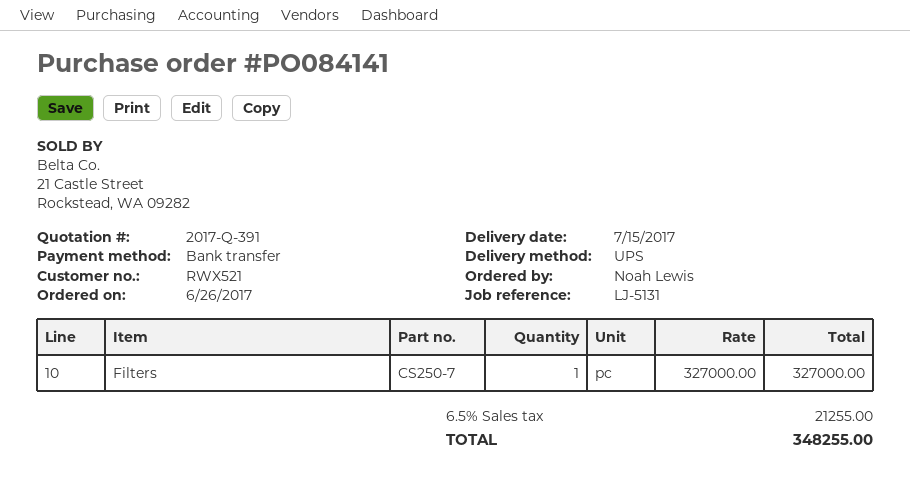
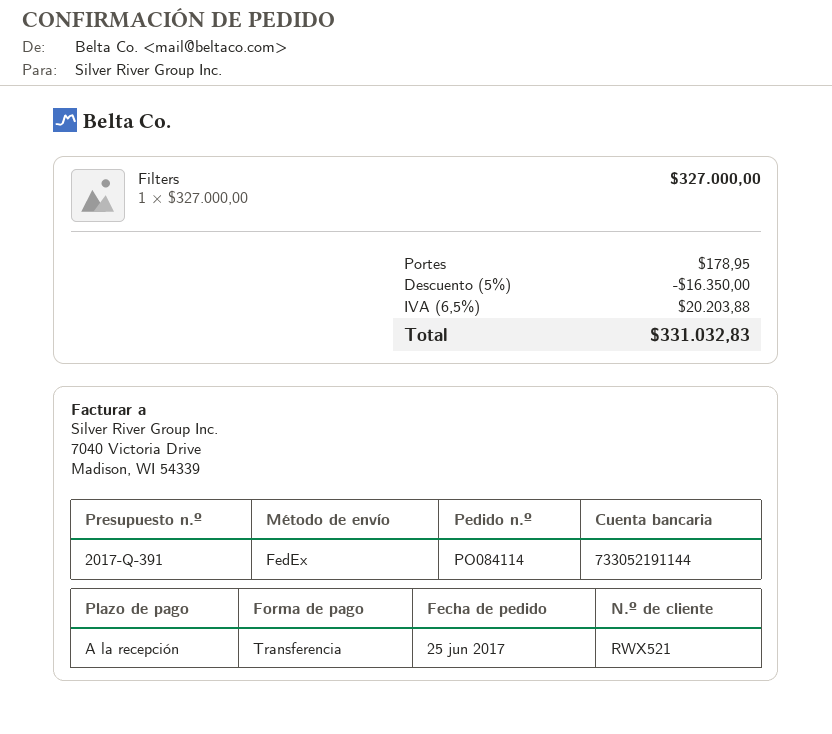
order number: PO084141 -> PO084114
order date: 2017-06-26 -> 2017-06-25
shipping method: UPS -> FedEx
discount: none -> 5% = 16350.00
shipping: none -> 178.95
tax: 6.5% = 21255.00 -> 6.5% = 20203.88
total: 348255.00 -> 331032.83

